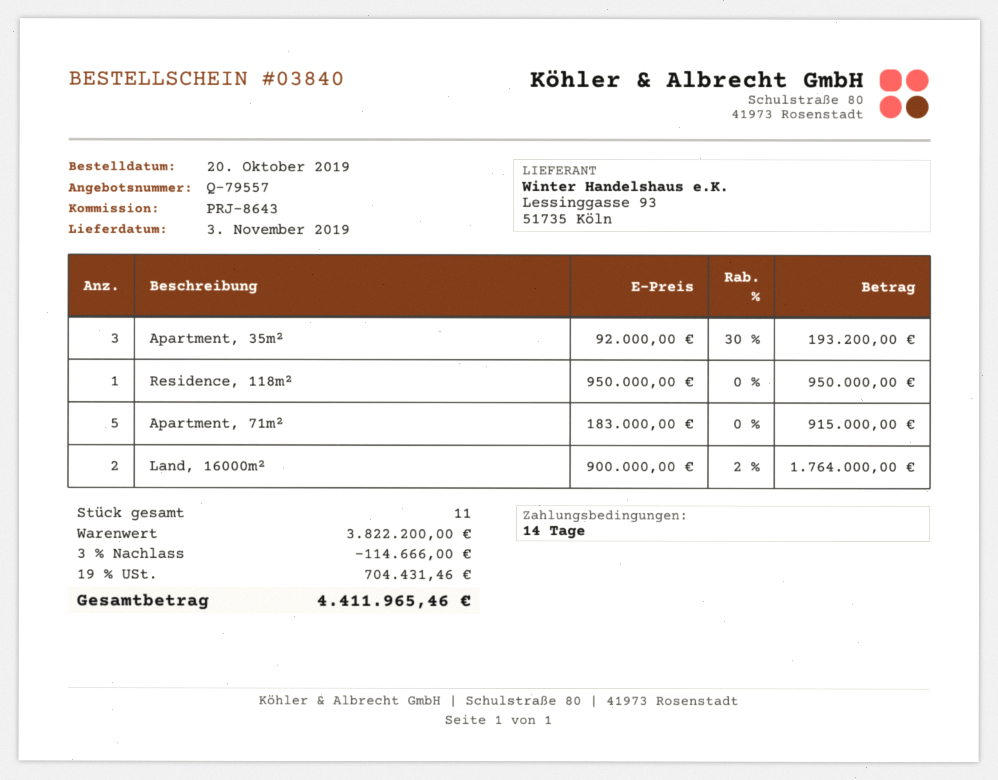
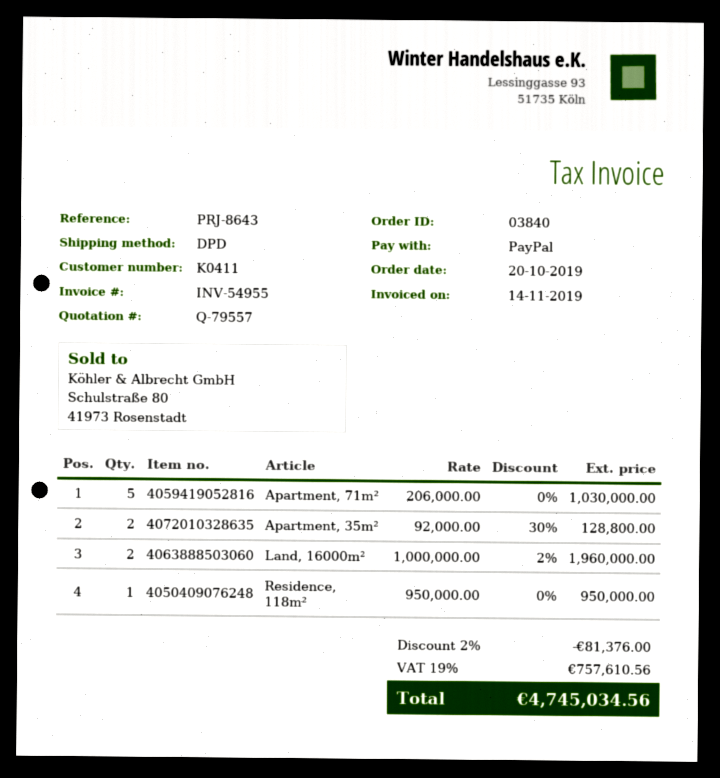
Apartment, 35m²: 3 x 92000.00 - 30% = 193200.00 -> 2 x 92000.00 - 30% = 128800.00
Apartment, 71m²: 5 x 183000.00 = 915000.00 -> 5 x 206000.00 = 1030000.00
Land, 16000m²: 2 x 900000.00 - 2% = 1764000.00 -> 2 x 1000000.00 - 2% = 1960000.00
discount: 3% = 114666.00 -> 2% = 81376.00
tax: 19% = 704431.46 -> 19% = 757610.56
total: 4411965.46 -> 4745034.56

